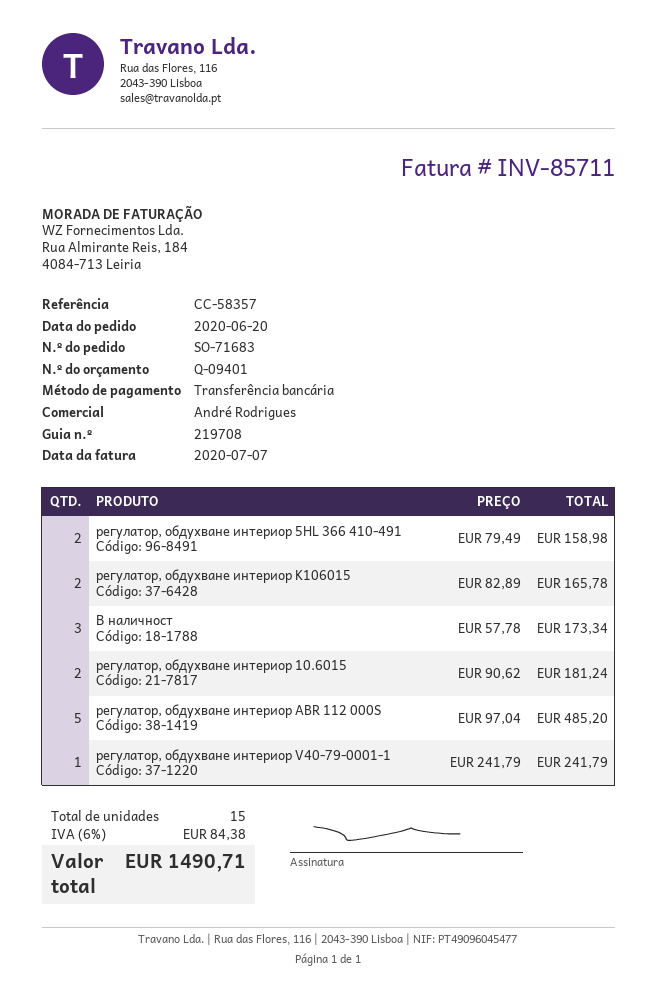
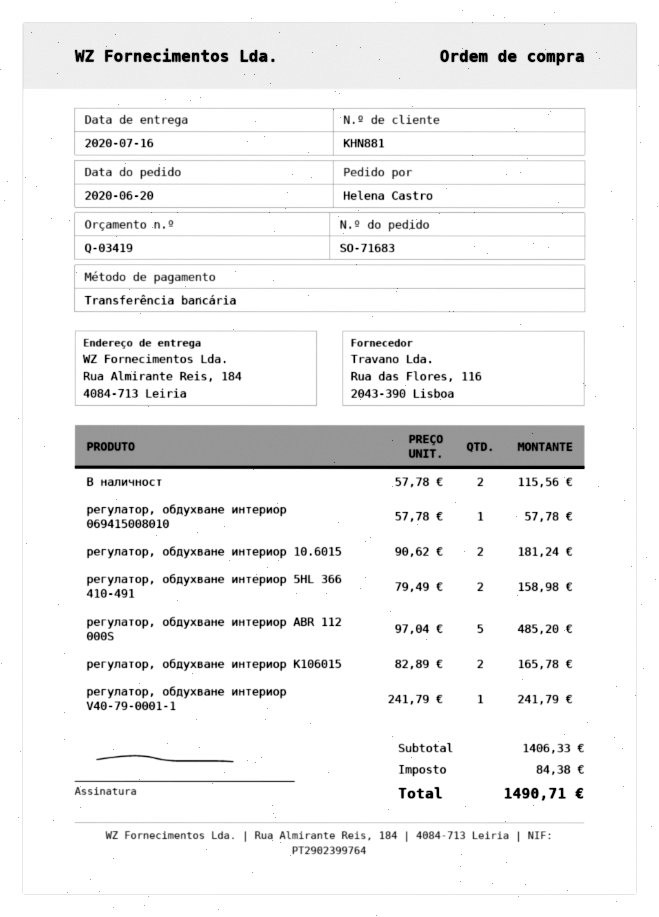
quote number: Q-09401 -> Q-03419
В наличност: 3 x 57.78 = 173.34 -> 2 x 57.78 = 115.56
регулатор, обдухване интериор 069415008010: none -> 1 x 57.78 = 57.78

